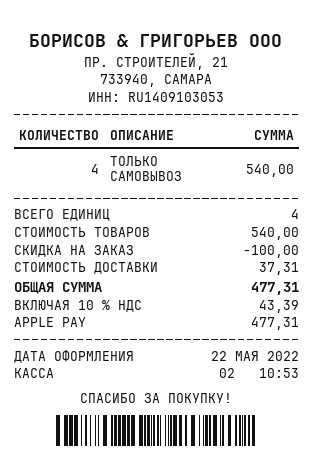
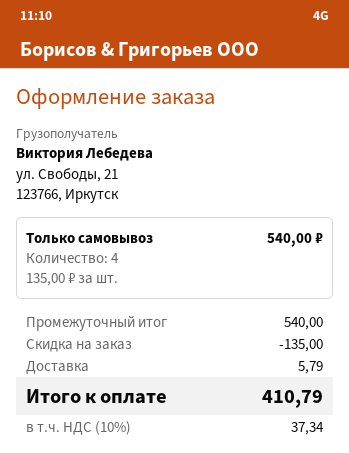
discount: 100.00 -> 135.00
shipping: 37.31 -> 5.79
tax: 10% = 43.39 -> 10% = 37.34
total: 477.31 -> 410.79

